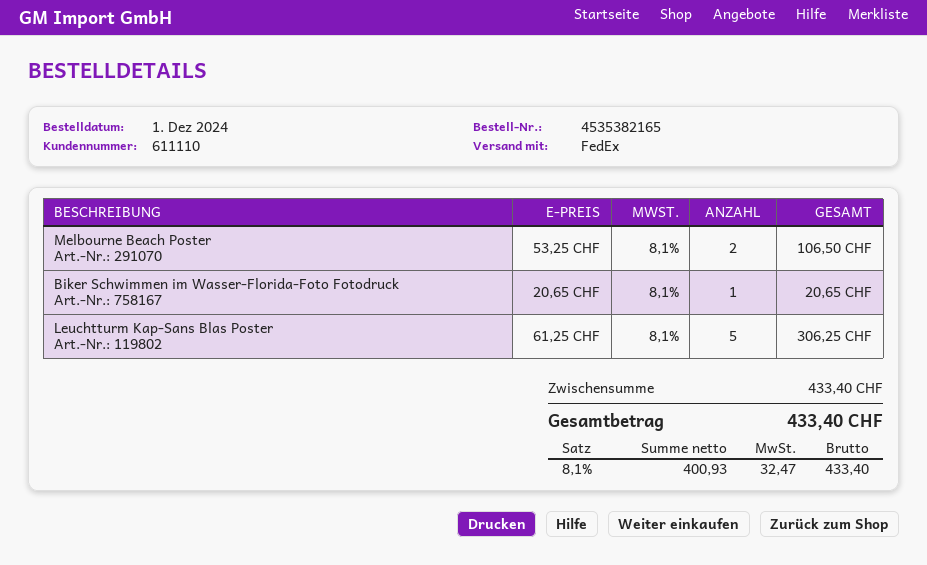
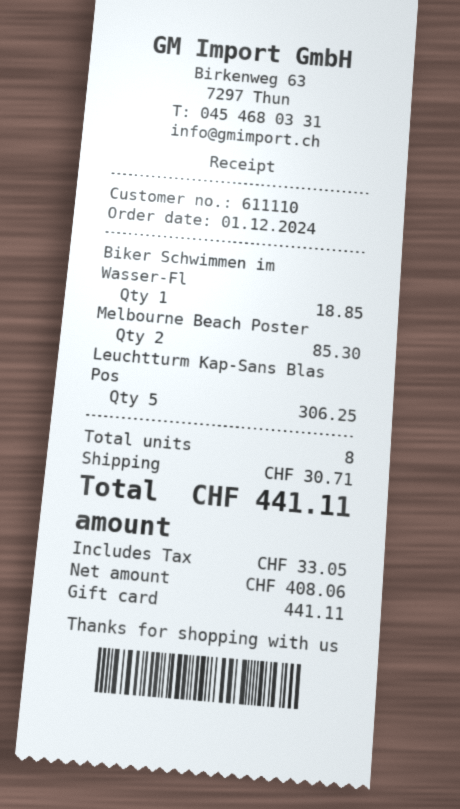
Melbourne Beach Poster: 2 for 106.50 -> 2 for 85.30
Biker Schwimmen im Wasser-Florida-Foto Fotodruck: 1 for 20.65 -> 1 for 18.85
shipping: none -> 30.71
net: 400.93 -> 408.06
tax: 32.47 -> 33.05
total: 433.40 -> 441.11

